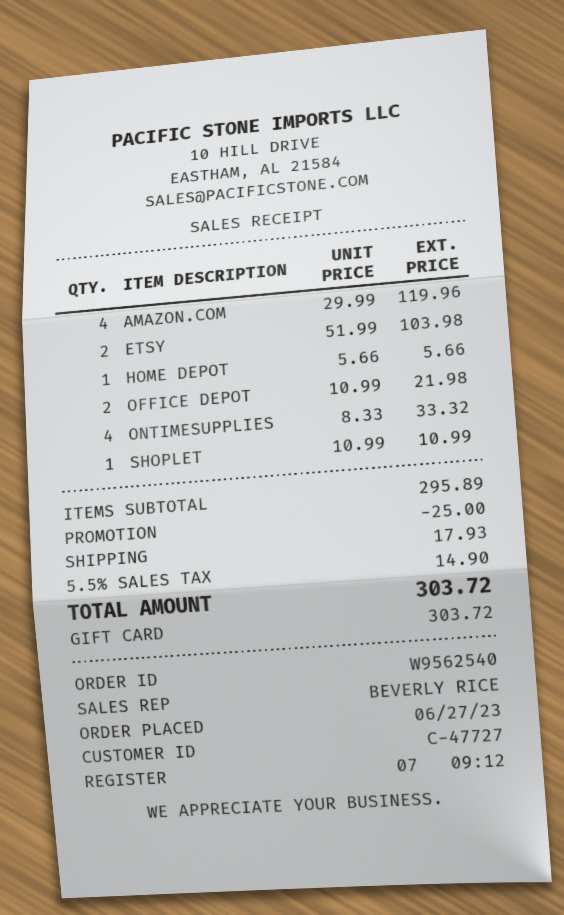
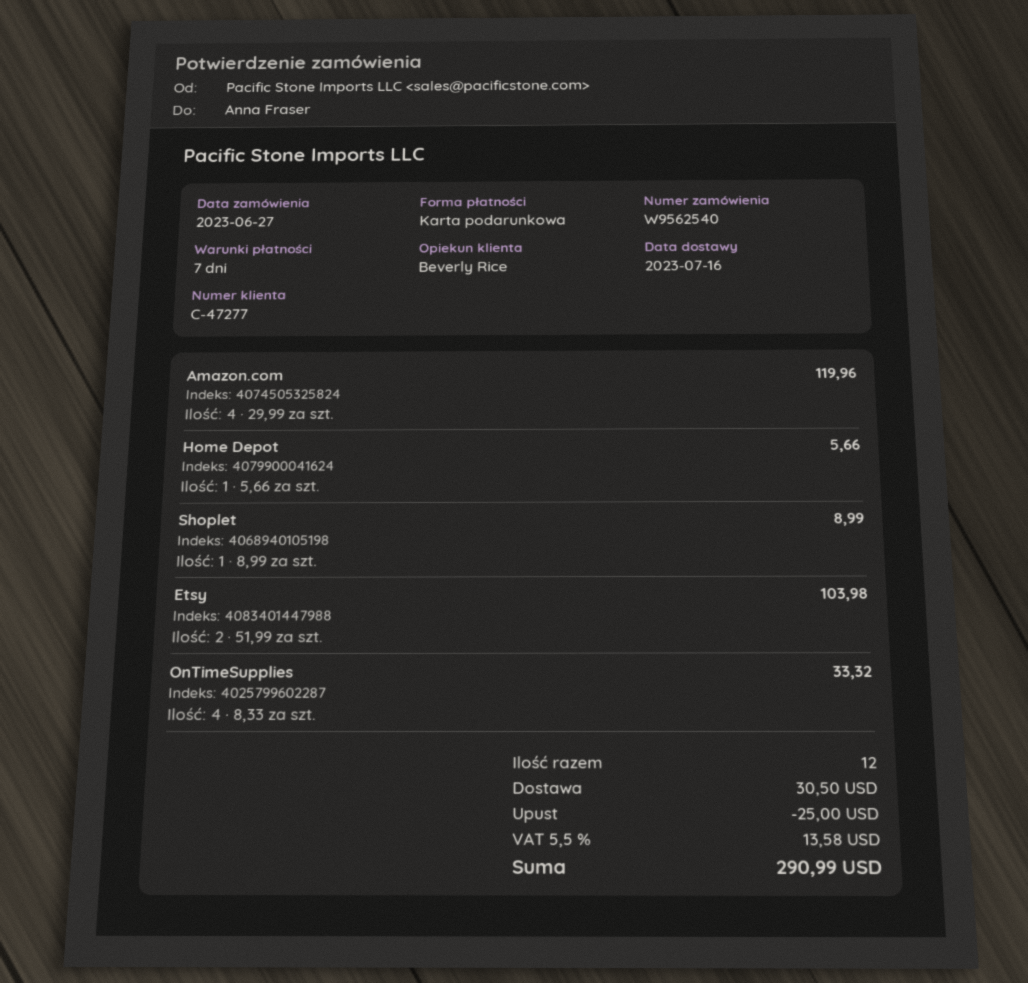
customer number: C-47727 -> C-47277
OFFICE DEPOT: 2 x 10.99 = 21.98 -> none
SHOPLET: 1 x 10.99 = 10.99 -> 1 x 8.99 = 8.99
shipping: 17.93 -> 30.50
tax: 5.5% = 14.90 -> 5.5% = 13.58
total: 303.72 -> 290.99

